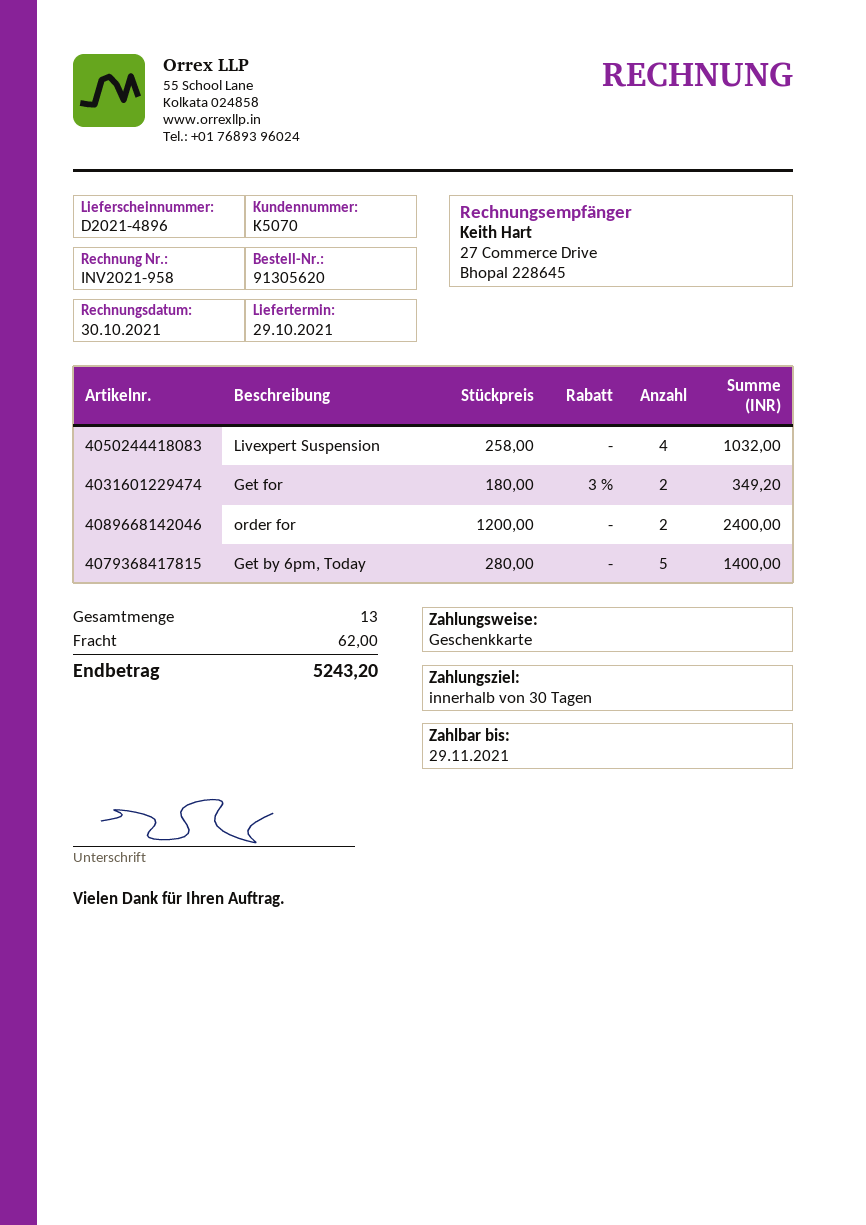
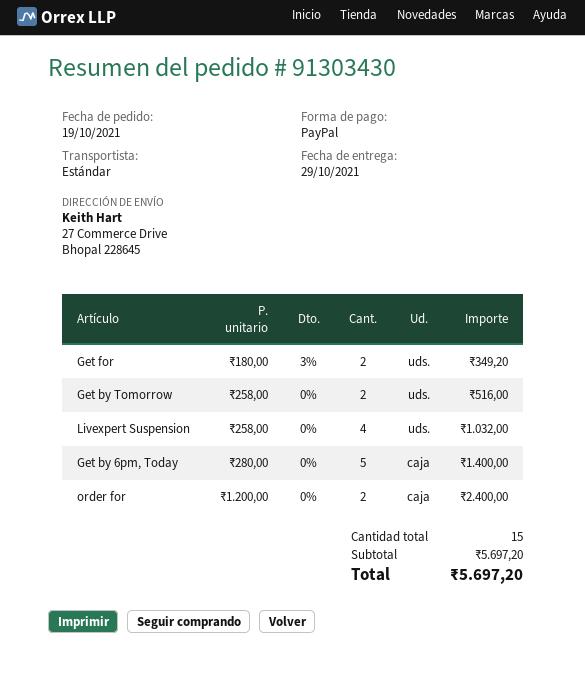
order number: 91305620 -> 91303430
payment method: gift card -> PayPal
Get by Tomorrow: none -> 2 x 258.00 = 516.00
total quantity: 13 -> 15
shipping: 62.00 -> none
total: 5243.20 -> 5697.20

